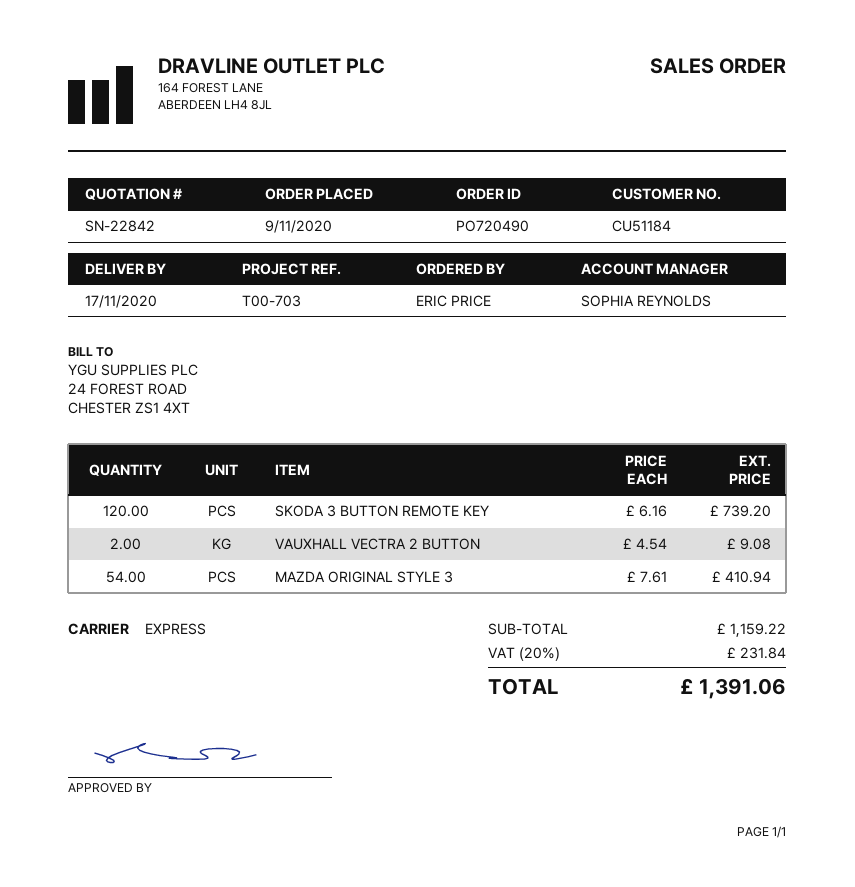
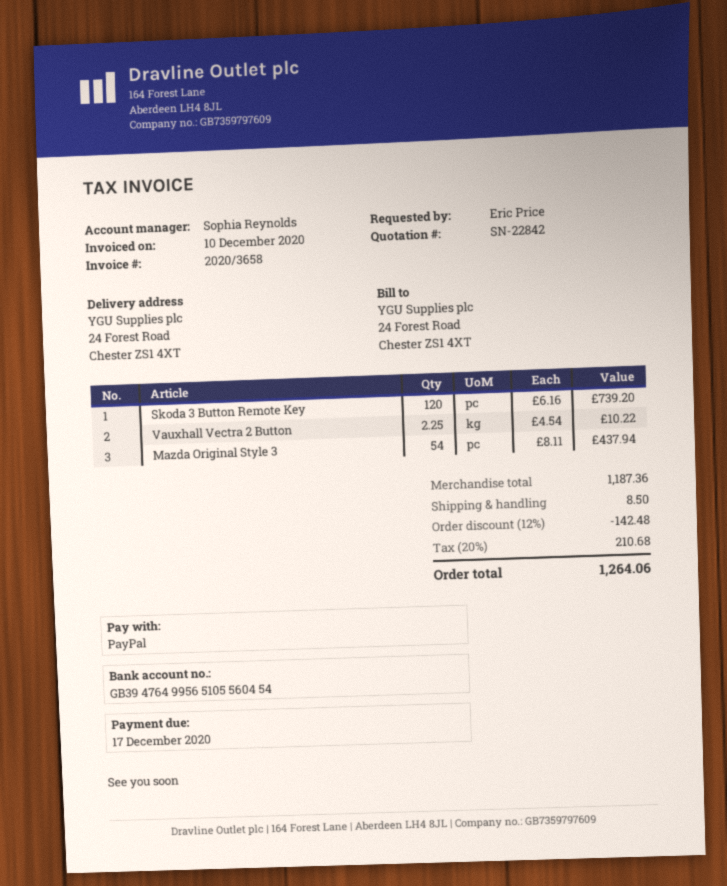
VAUXHALL VECTRA 2 BUTTON: 2 x 4.54 = 9.08 -> 2.25 x 4.54 = 10.22
MAZDA ORIGINAL STYLE 3: 54 x 7.61 = 410.94 -> 54 x 8.11 = 437.94
subtotal: 1159.22 -> 1187.36
discount: none -> 12% = 142.48
shipping: none -> 8.50
tax: 20% = 231.84 -> 20% = 210.68
total: 1391.06 -> 1264.06

